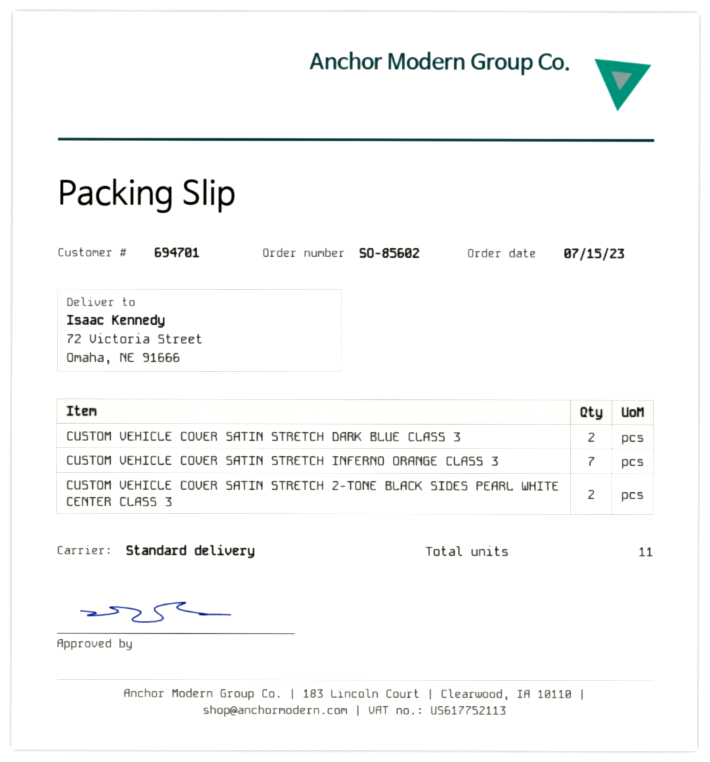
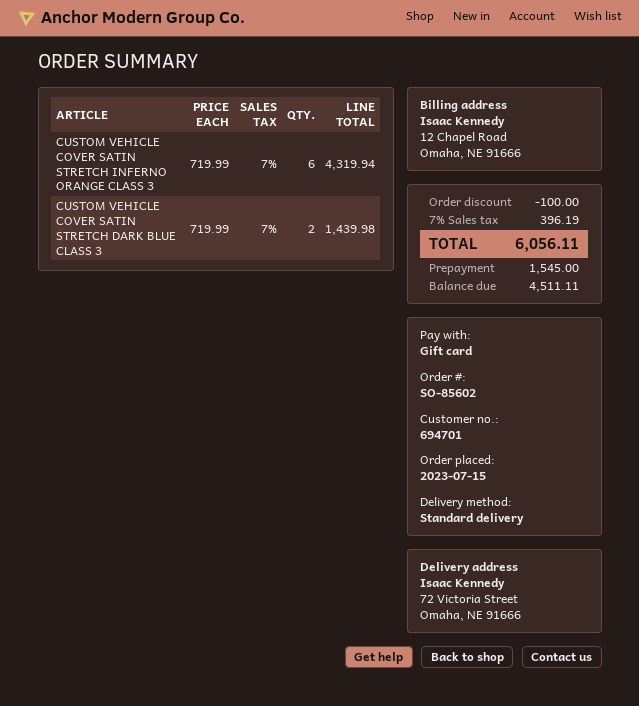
CUSTOM VEHICLE COVER SATIN STRETCH INFERNO ORANGE CLASS 3: 7 -> 6
CUSTOM VEHICLE COVER SATIN STRETCH 2-TONE BLACK SIDES PEARL WHITE CENTER CLASS 3: 2 -> none

